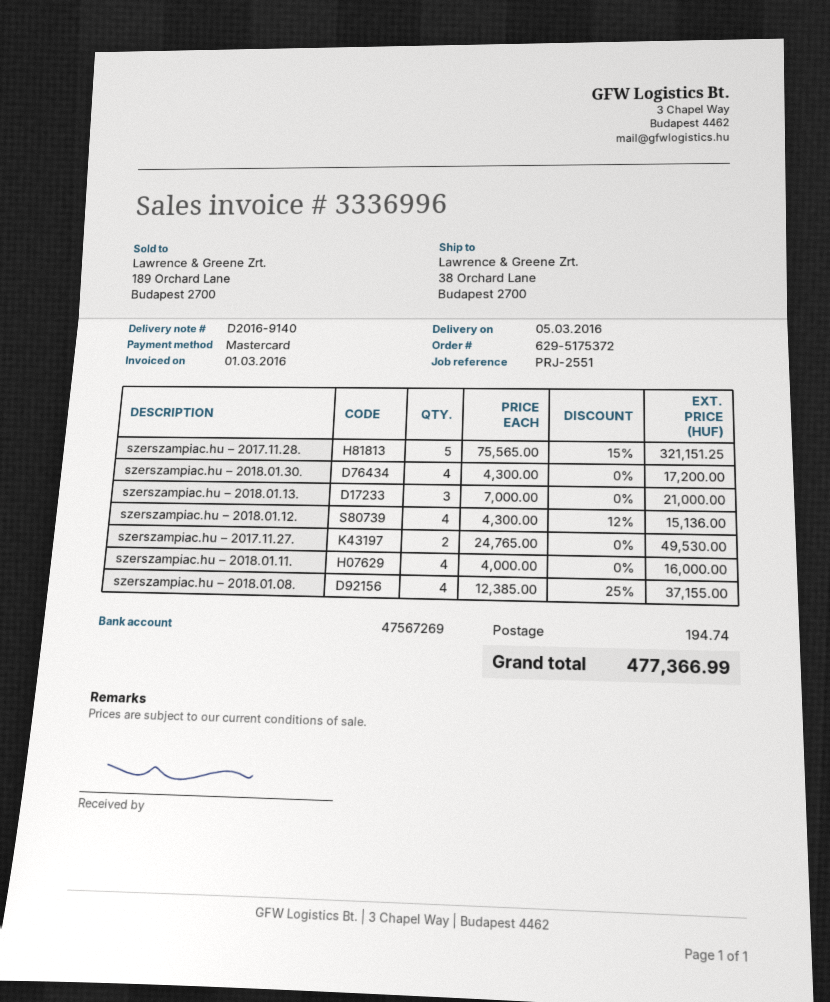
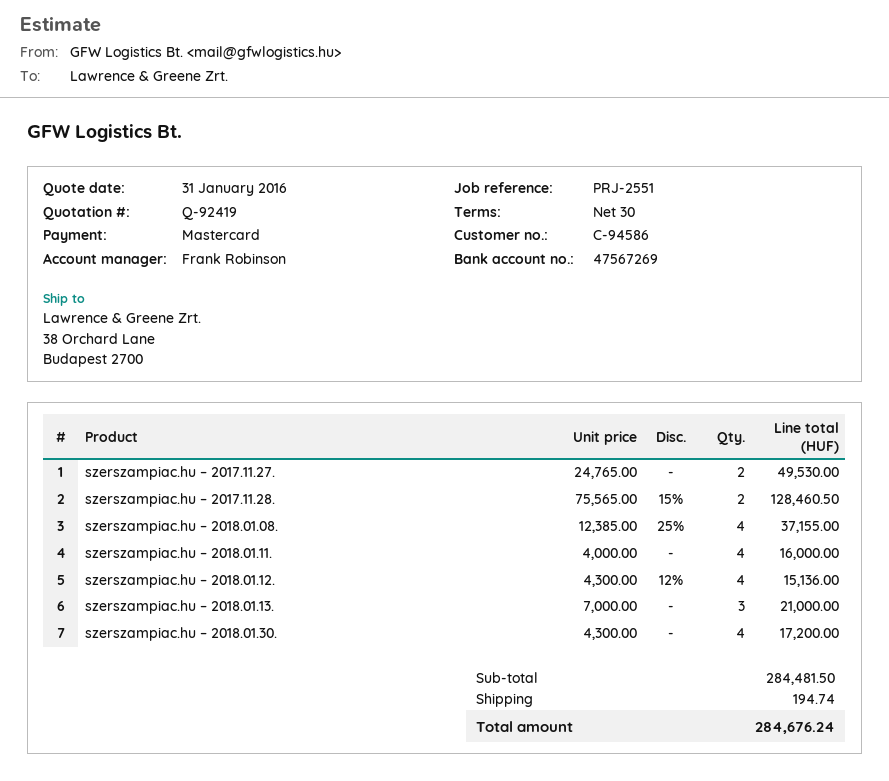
szerszampiac.hu – 2017.11.28.: 5 x 75565.00 - 15% = 321151.25 -> 2 x 75565.00 - 15% = 128460.50
total: 477366.99 -> 284676.24

